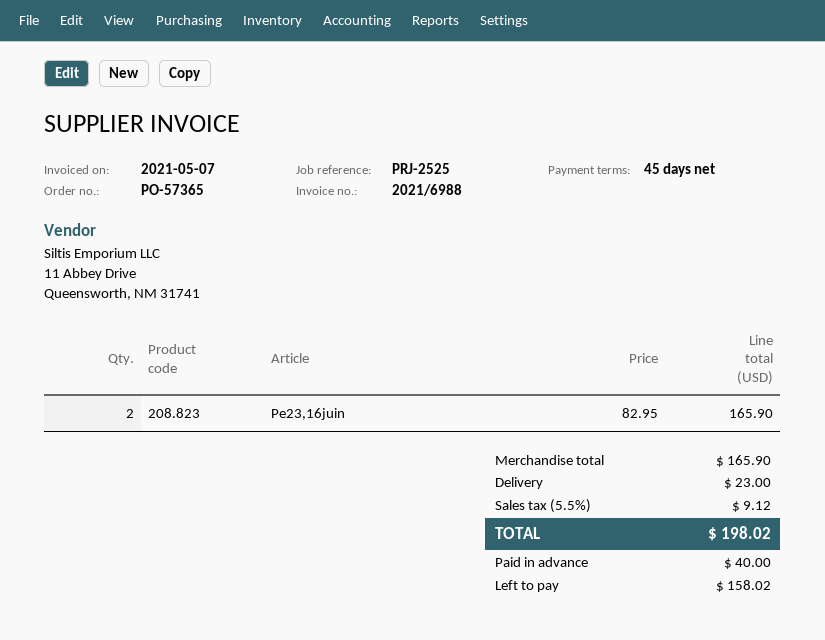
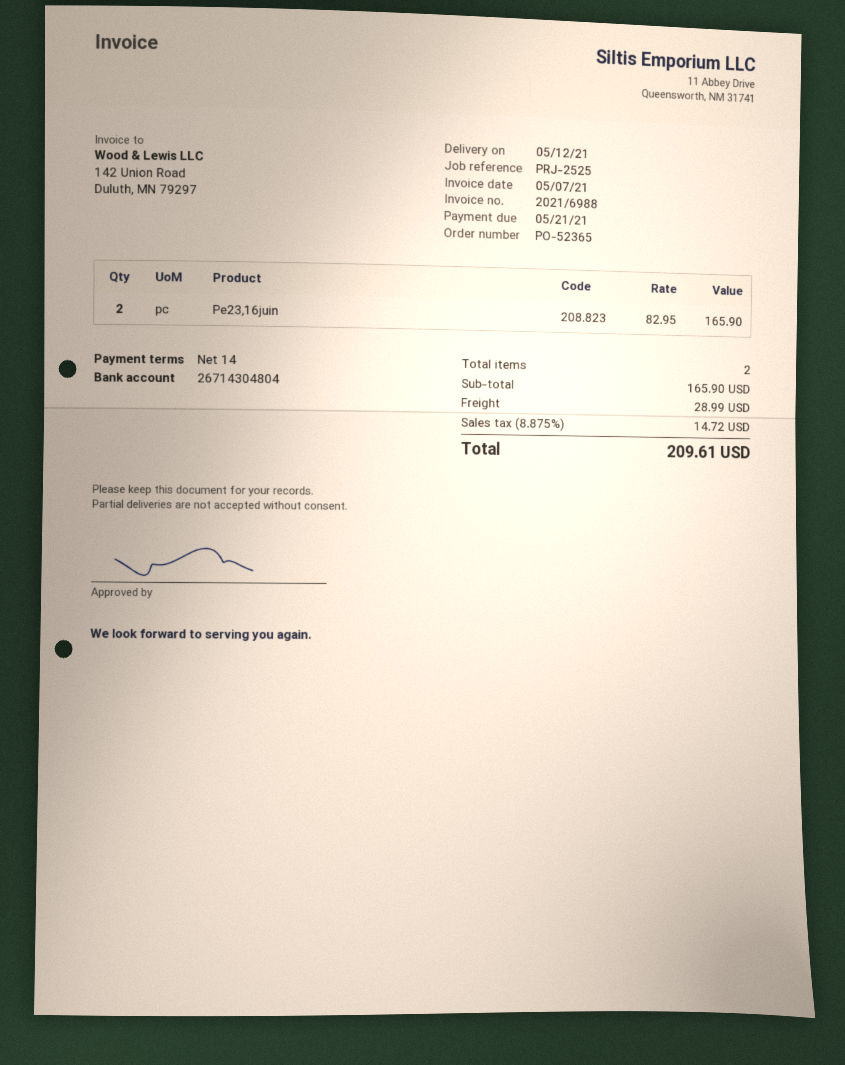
order number: PO-57365 -> PO-52365
payment terms: 45 days -> 14 days
shipping: 23.00 -> 28.99
tax: 5.5% = 9.12 -> 8.875% = 14.72
total: 198.02 -> 209.61

